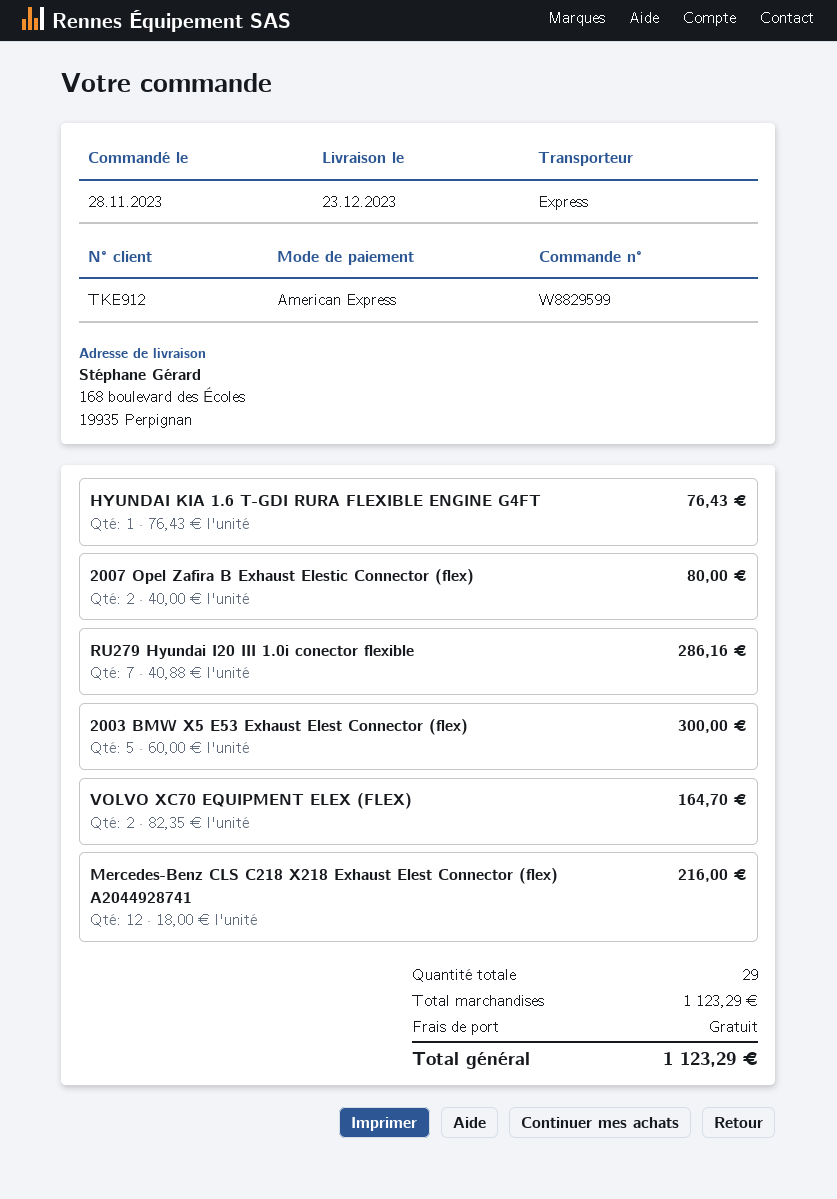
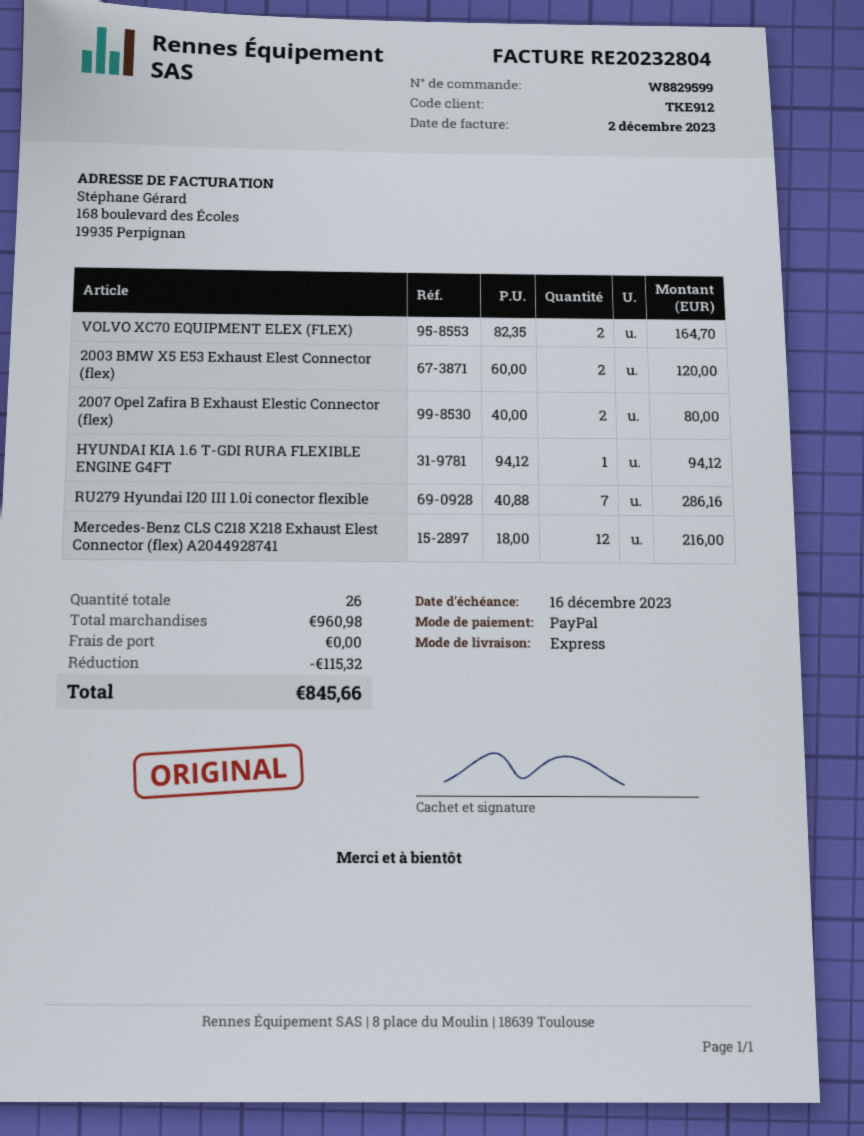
payment method: American Express -> PayPal
HYUNDAI KIA 1.6 T-GDI RURA FLEXIBLE ENGINE G4FT: 1 x 76.43 = 76.43 -> 1 x 94.12 = 94.12
2003 BMW X5 E53 Exhaust Elest Connector (flex): 5 x 60.00 = 300.00 -> 2 x 60.00 = 120.00
total quantity: 29 -> 26
subtotal: 1123.29 -> 960.98
discount: none -> 115.32
total: 1123.29 -> 845.66

